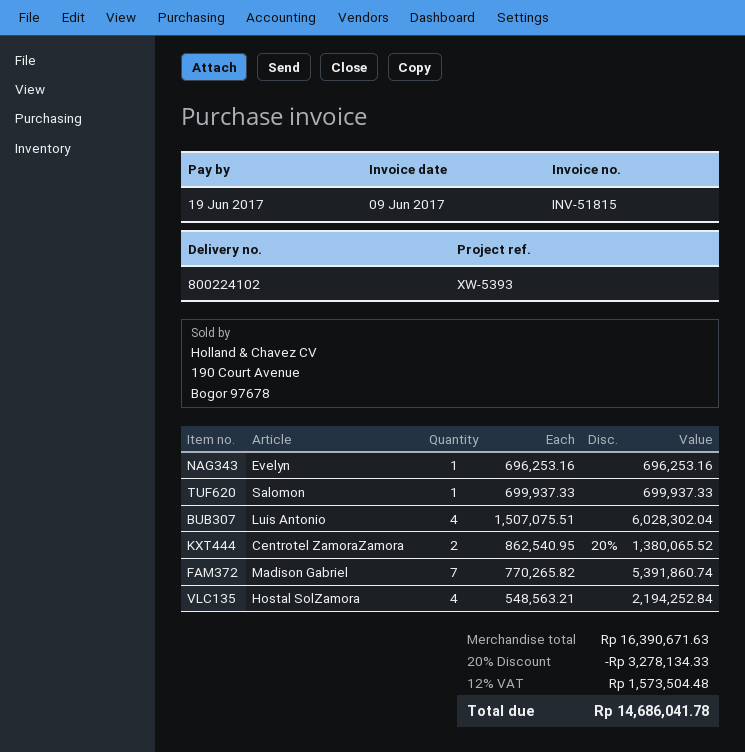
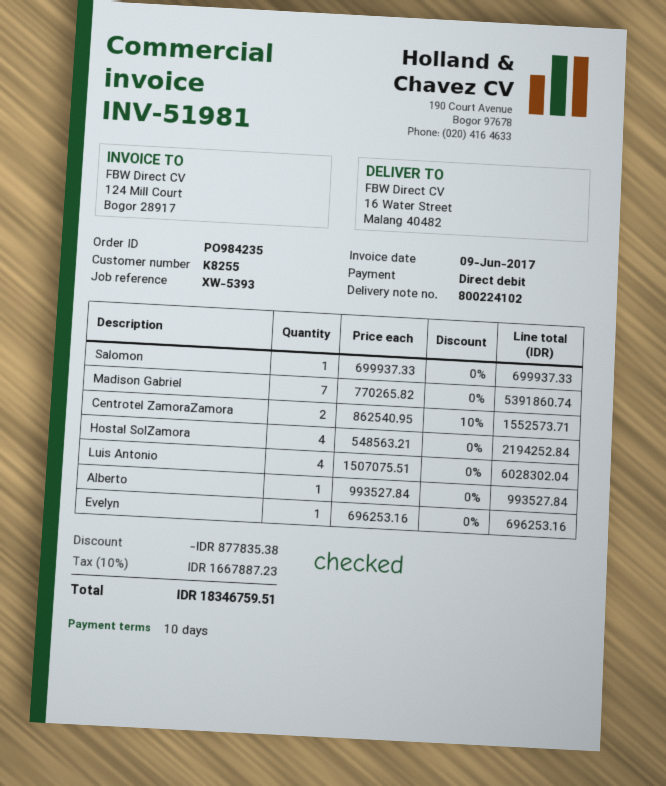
invoice number: INV-51815 -> INV-51981
Centrotel ZamoraZamora: 2 x 862540.95 - 20% = 1380065.52 -> 2 x 862540.95 - 10% = 1552573.71
Alberto: none -> 1 x 993527.84 = 993527.84
discount: 3278134.33 -> 877835.38
tax: 12% = 1573504.48 -> 10% = 1667887.23
total: 14686041.78 -> 18346759.51

